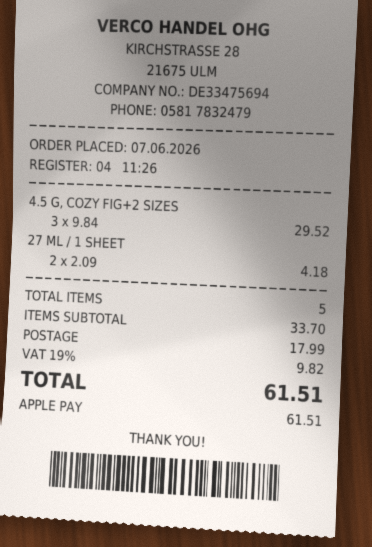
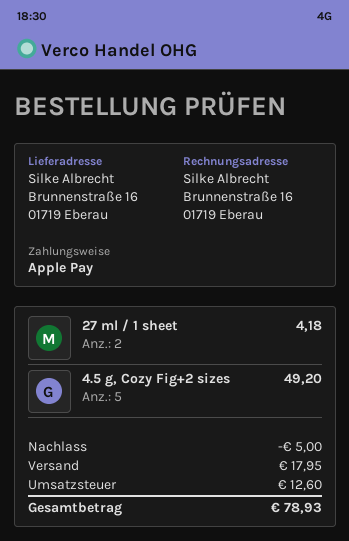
4.5 G, COZY FIG+2 SIZES: 3 for 29.52 -> 5 for 49.20
discount: none -> 5.00
shipping: 17.99 -> 17.95
tax: 9.82 -> 12.60
total: 61.51 -> 78.93

